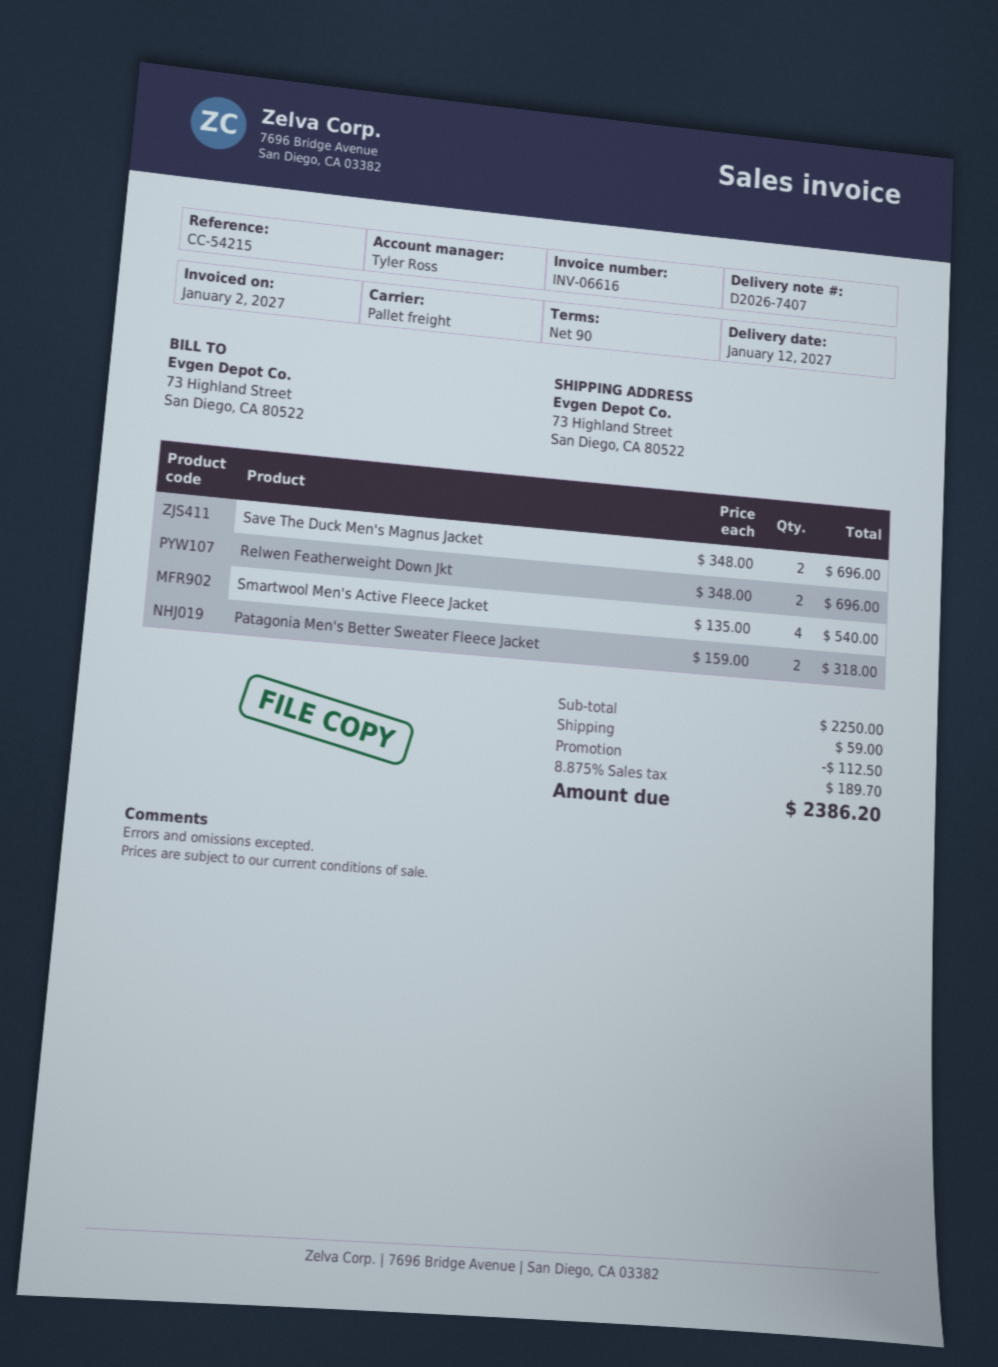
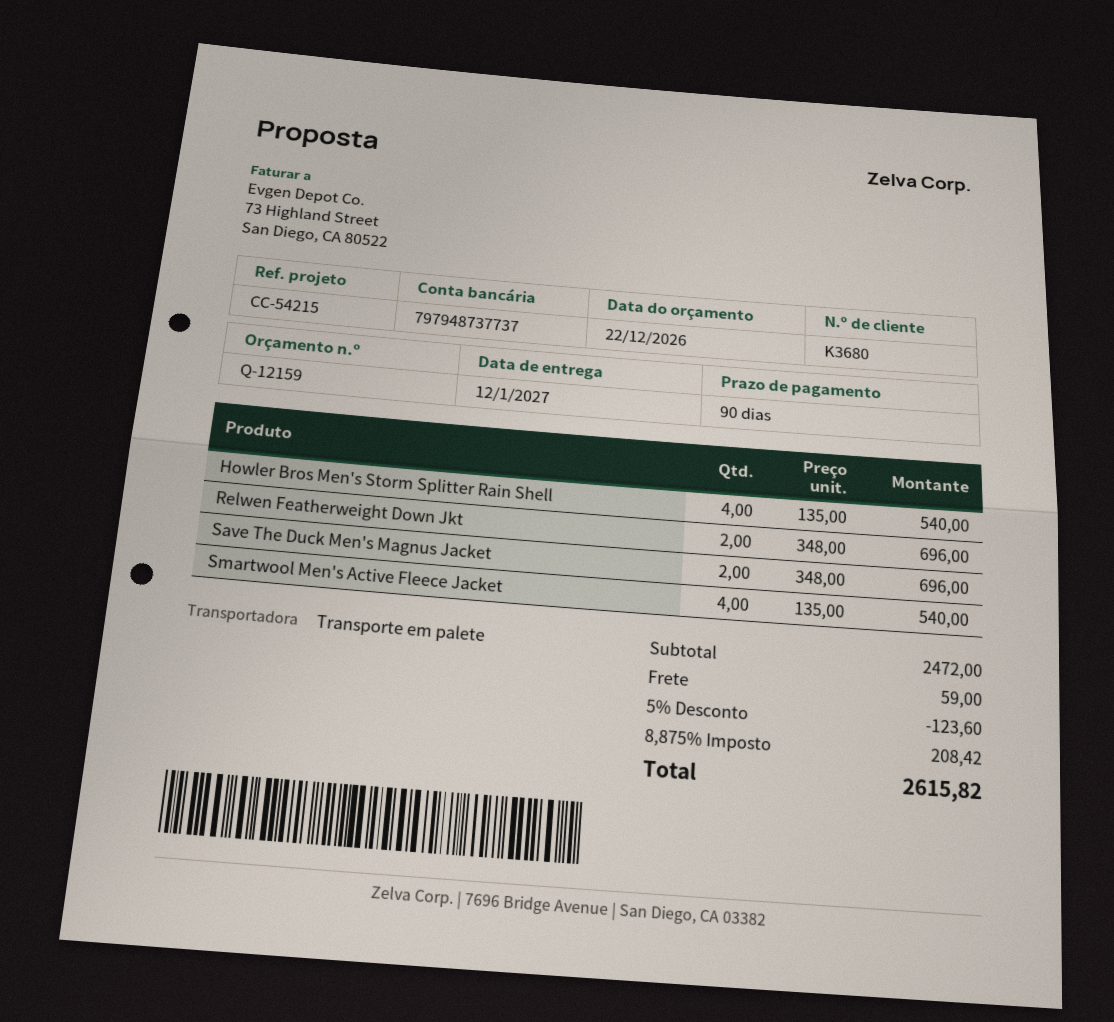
Patagonia Men's Better Sweater Fleece Jacket: 2 x 159.00 = 318.00 -> none
Howler Bros Men's Storm Splitter Rain Shell: none -> 4 x 135.00 = 540.00
subtotal: 2250.00 -> 2472.00
discount: 112.50 -> 123.60
tax: 8.875% = 189.70 -> 8.875% = 208.42
total: 2386.20 -> 2615.82

